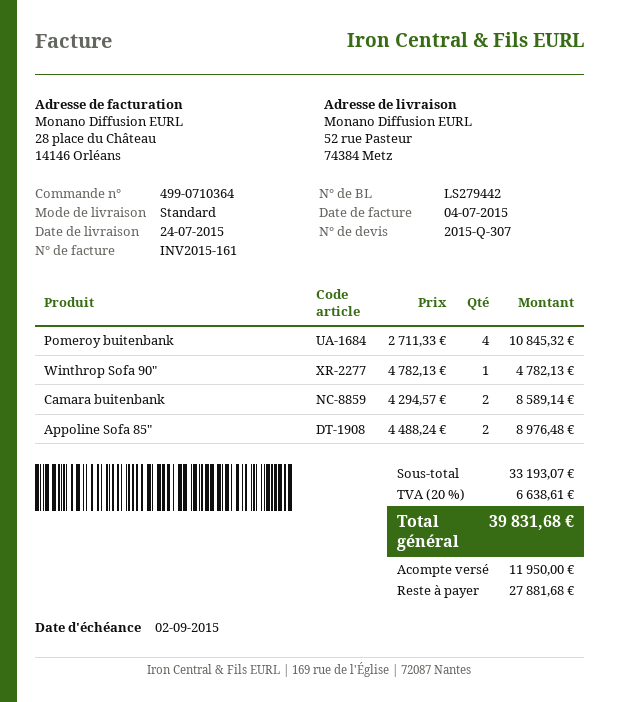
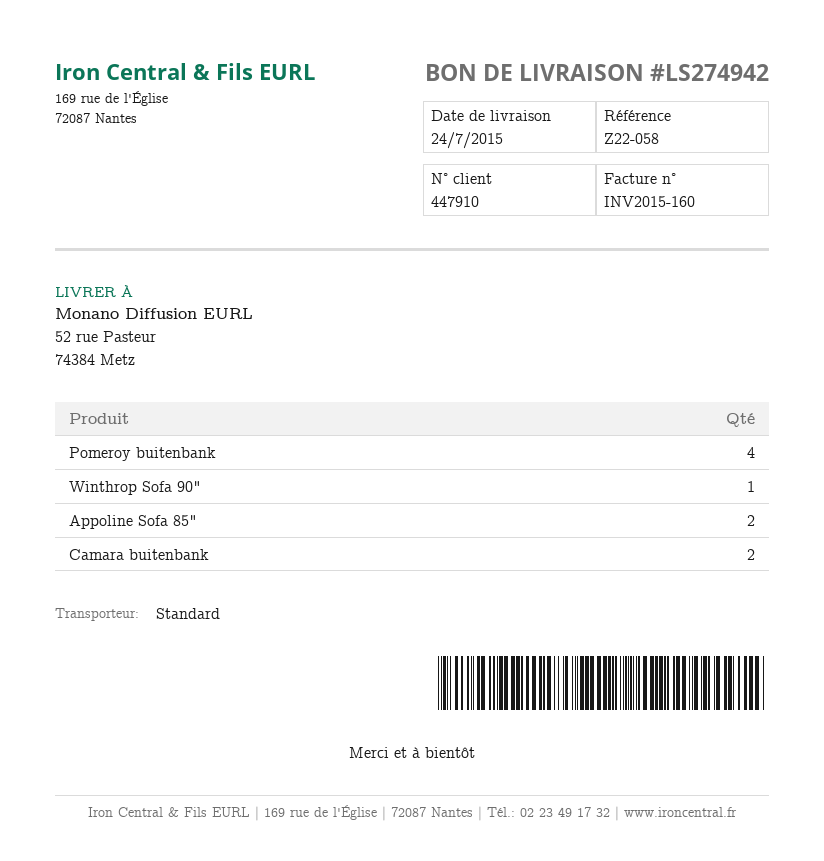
delivery note number: LS279442 -> LS274942
invoice number: INV2015-161 -> INV2015-160

